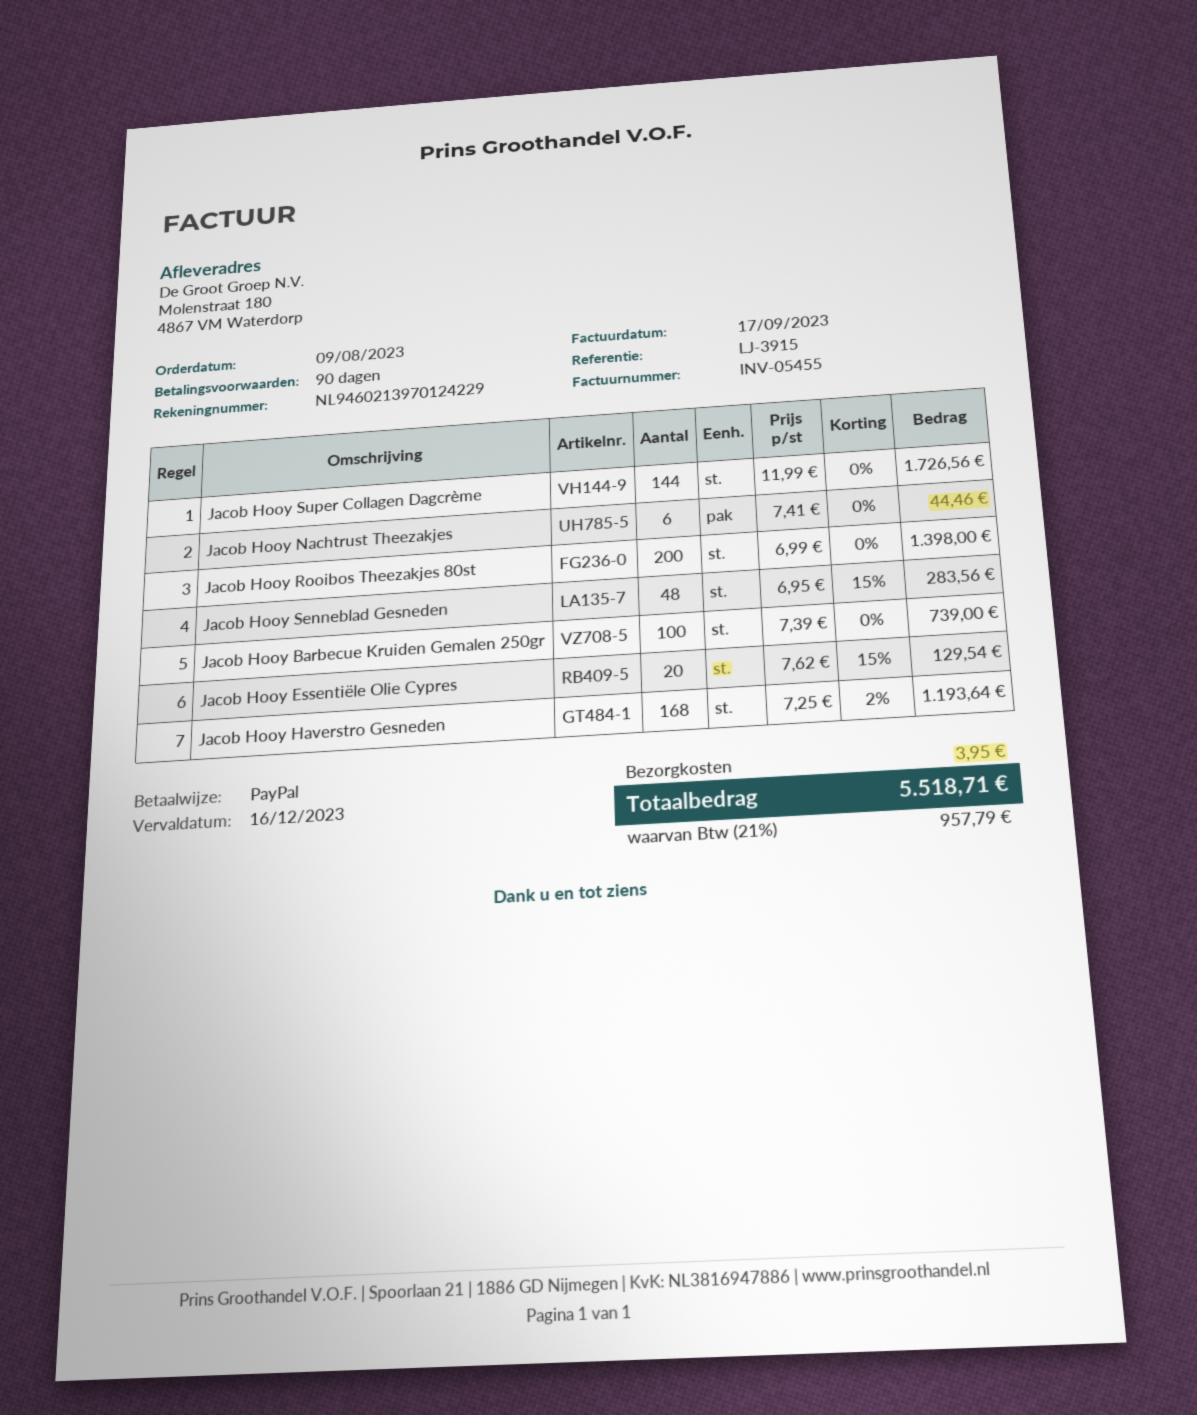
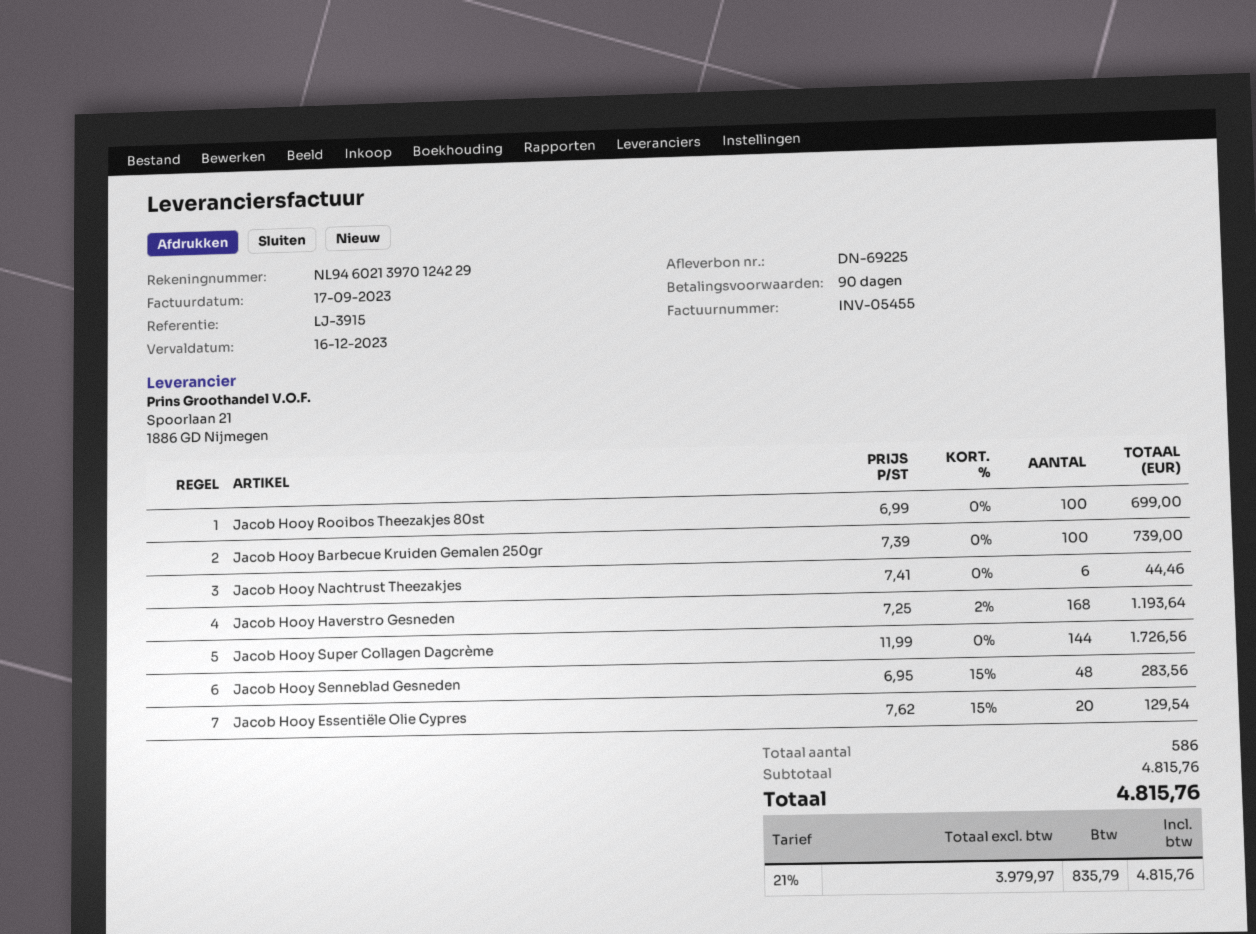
Jacob Hooy Rooibos Theezakjes 80st: 200 x 6.99 = 1398.00 -> 100 x 6.99 = 699.00
shipping: 3.95 -> none
tax: 21% = 957.79 -> 21% = 835.79
total: 5518.71 -> 4815.76

